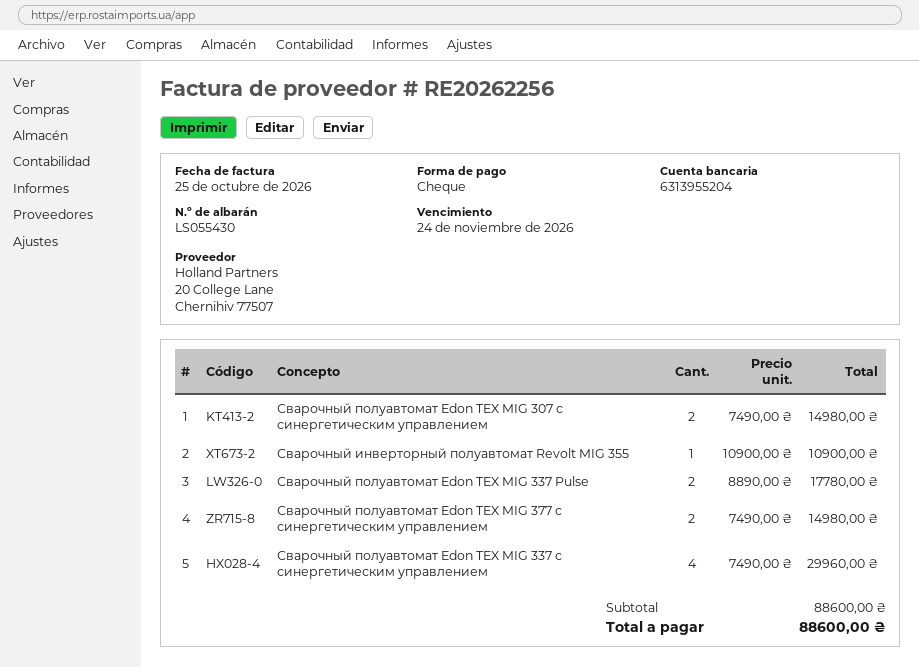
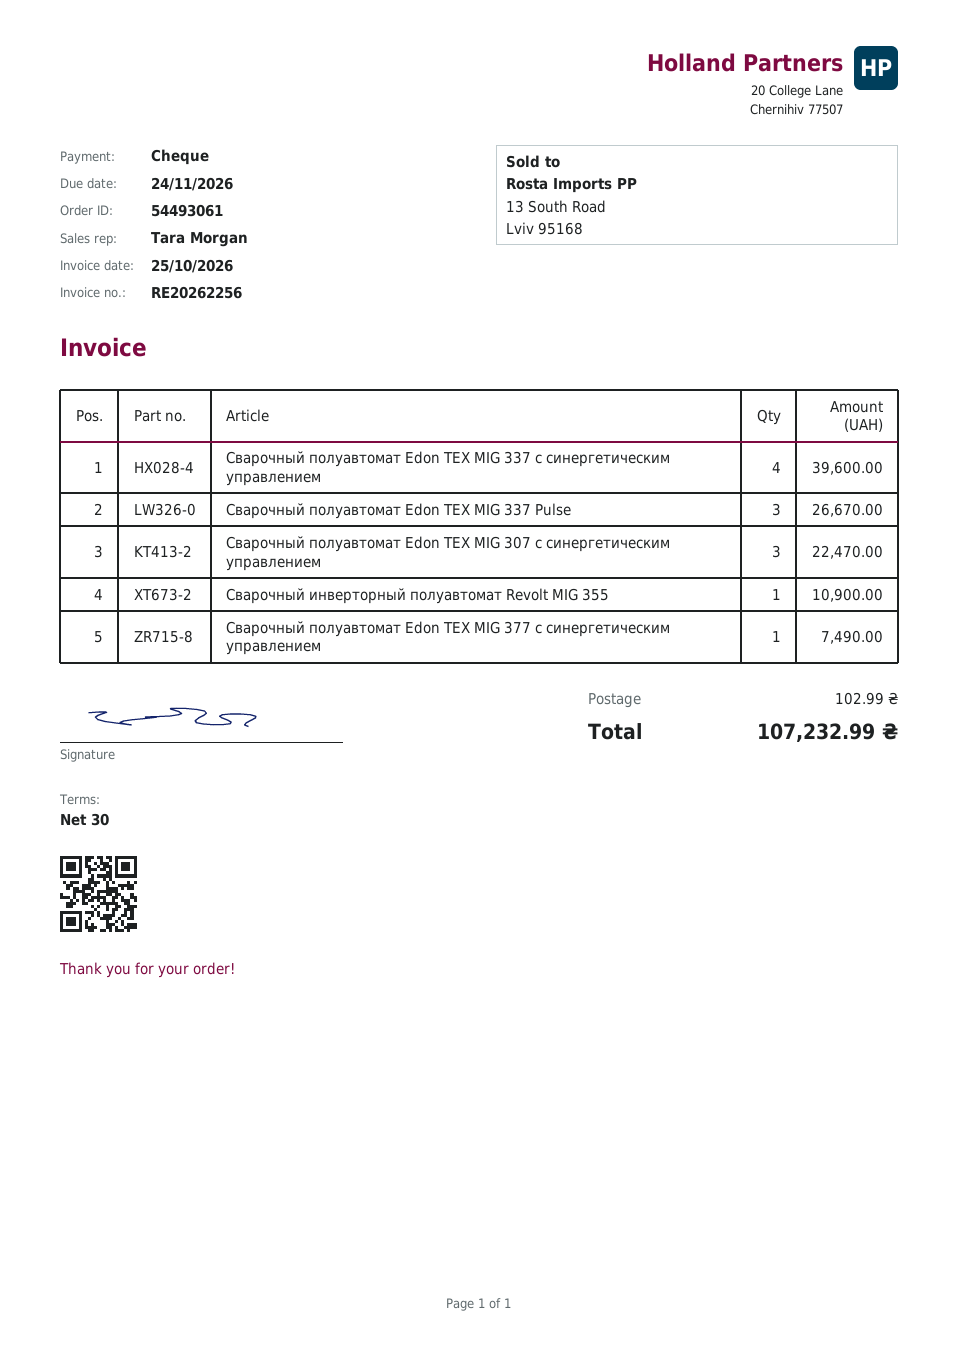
Сварочный полуавтомат Edon TEX MIG 307 с синергетическим управлением: 2 for 14980.00 -> 3 for 22470.00
Сварочный полуавтомат Edon TEX MIG 337 Pulse: 2 for 17780.00 -> 3 for 26670.00
Сварочный полуавтомат Edon TEX MIG 377 с синергетическим управлением: 2 for 14980.00 -> 1 for 7490.00
Сварочный полуавтомат Edon TEX MIG 337 с синергетическим управлением: 4 for 29960.00 -> 4 for 39600.00
shipping: none -> 102.99
total: 88600.00 -> 107232.99

